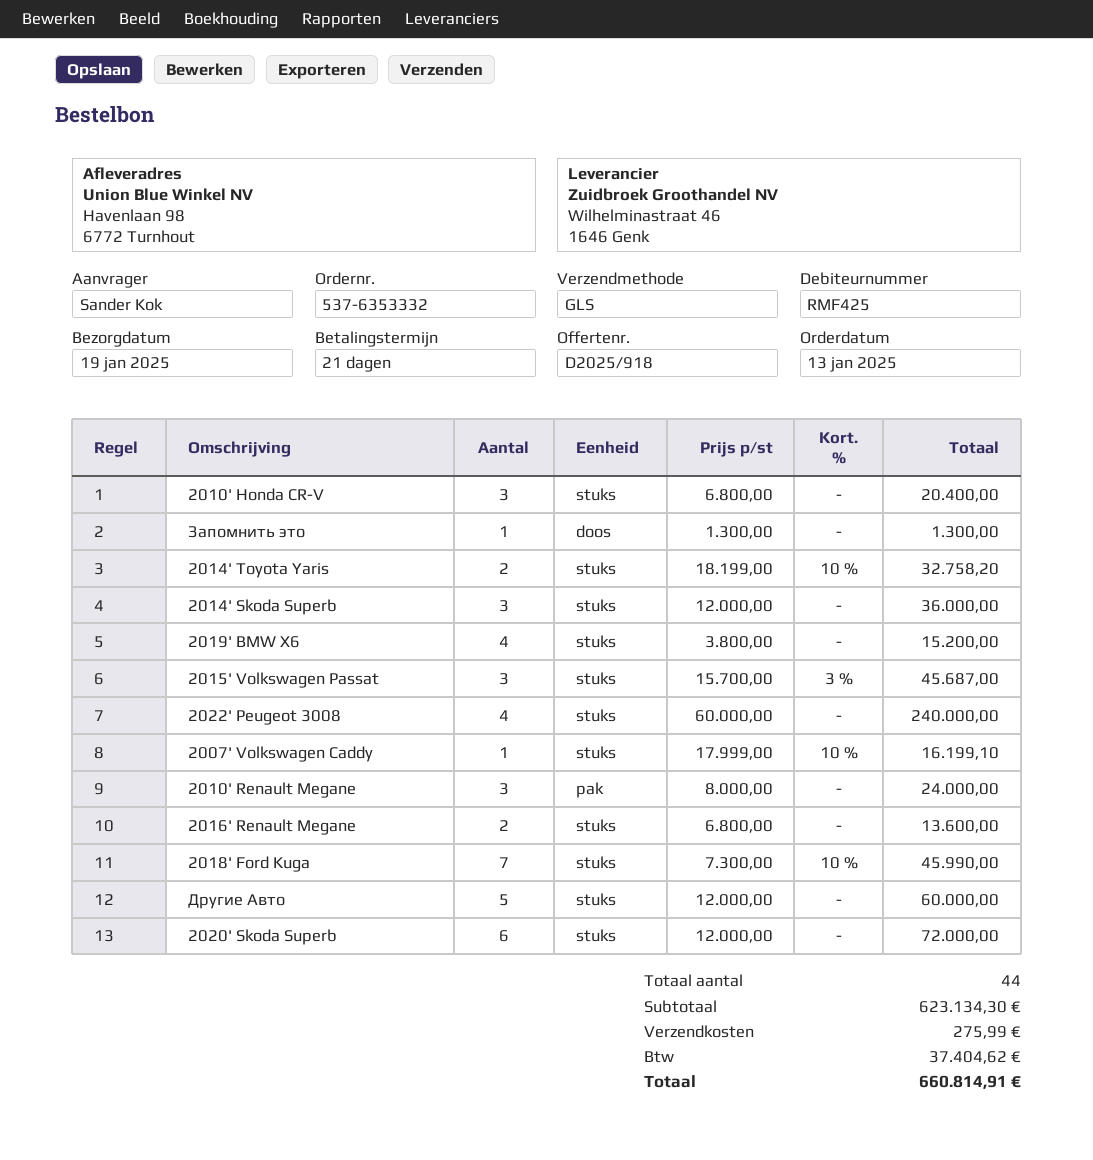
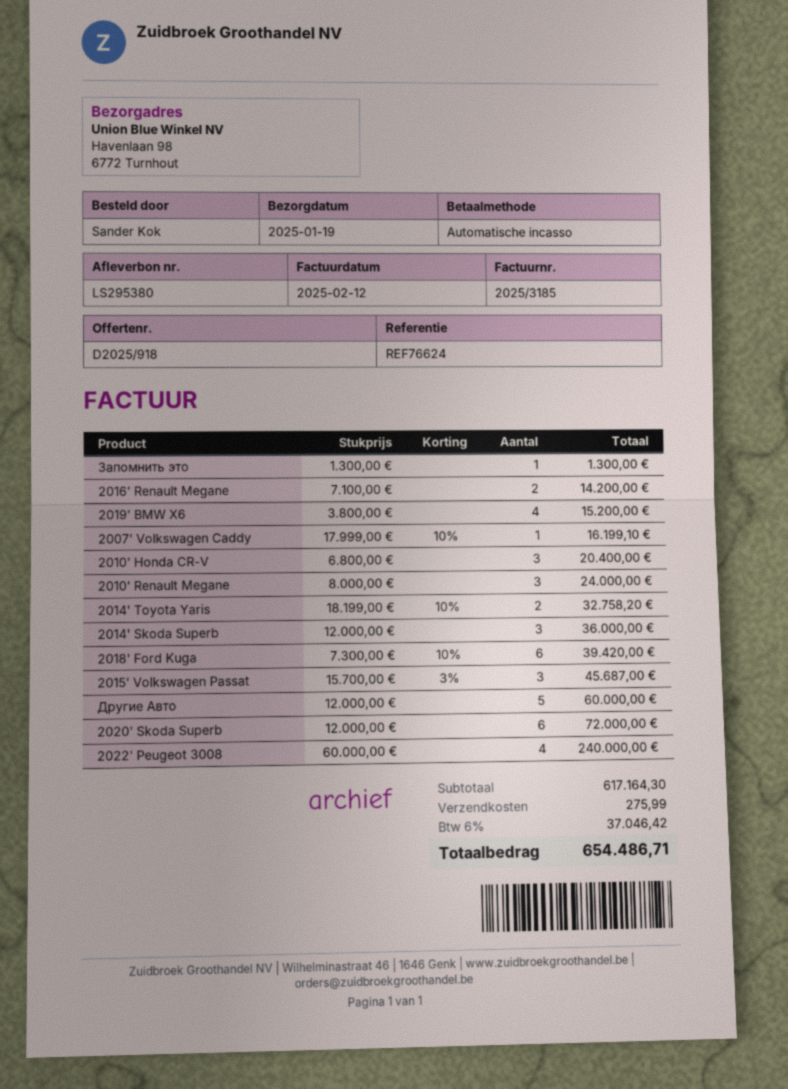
2016' Renault Megane: 2 x 6800.00 = 13600.00 -> 2 x 7100.00 = 14200.00
2018' Ford Kuga: 7 x 7300.00 - 10% = 45990.00 -> 6 x 7300.00 - 10% = 39420.00
subtotal: 623134.30 -> 617164.30
tax: 37404.62 -> 37046.42
total: 660814.91 -> 654486.71

